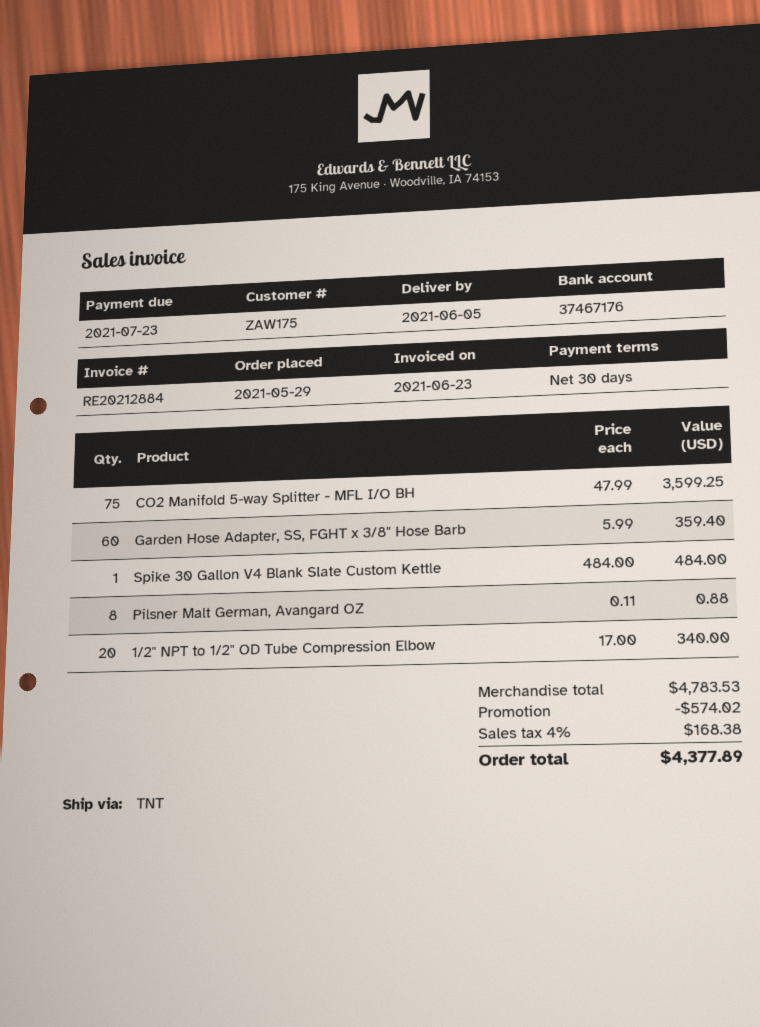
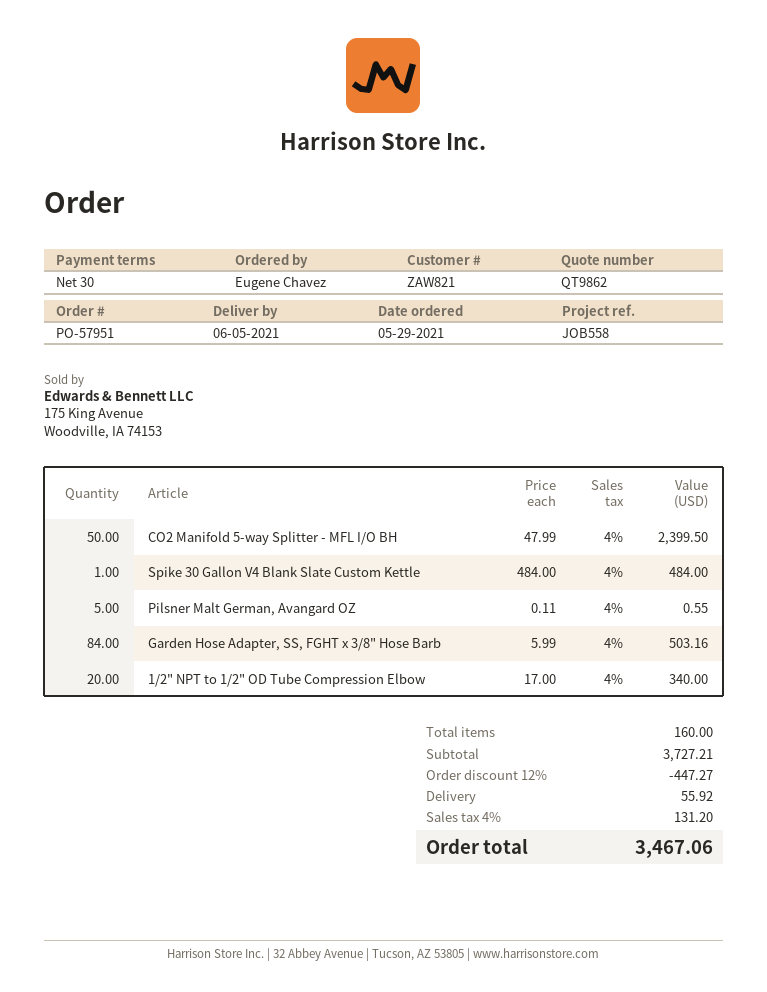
customer number: ZAW175 -> ZAW821
CO2 Manifold 5-way Splitter - MFL I/O BH: 75 x 47.99 = 3599.25 -> 50 x 47.99 = 2399.50
Garden Hose Adapter, SS, FGHT x 3/8" Hose Barb: 60 x 5.99 = 359.40 -> 84 x 5.99 = 503.16
Pilsner Malt German, Avangard OZ: 8 x 0.11 = 0.88 -> 5 x 0.11 = 0.55
subtotal: 4783.53 -> 3727.21
discount: 574.02 -> 447.27
shipping: none -> 55.92
tax: 4% = 168.38 -> 4% = 131.20
total: 4377.89 -> 3467.06

